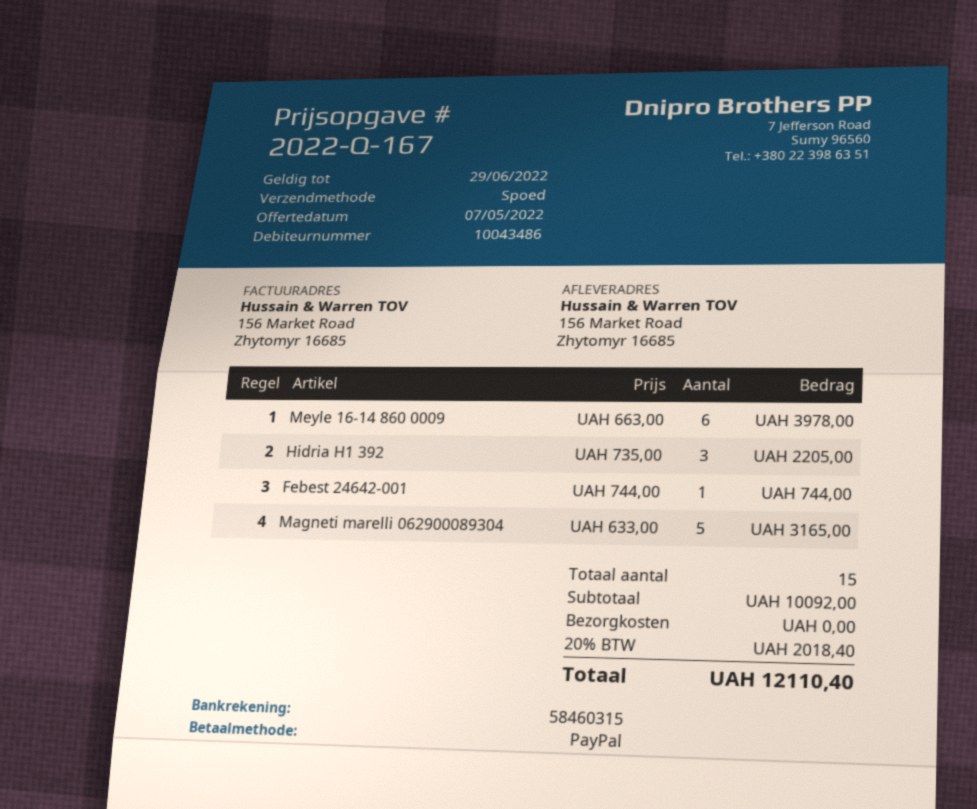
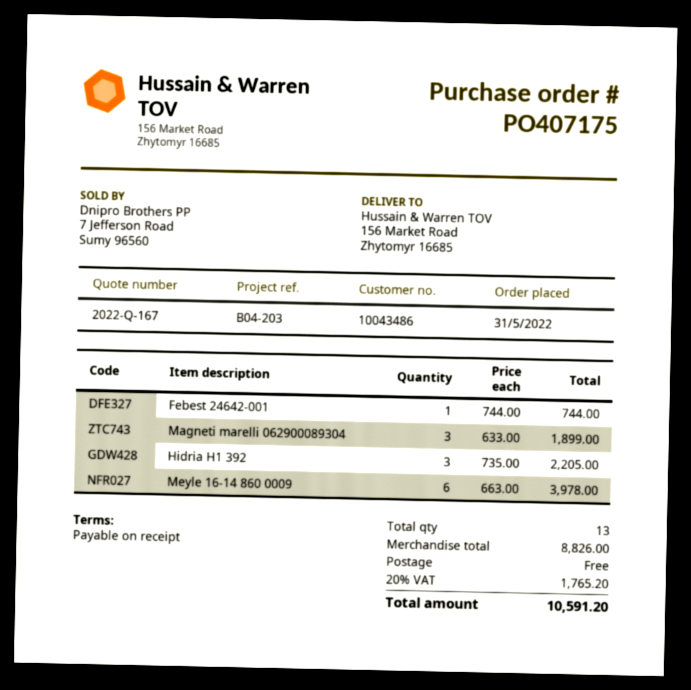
Magneti marelli 062900089304: 5 x 633.00 = 3165.00 -> 3 x 633.00 = 1899.00
total quantity: 15 -> 13
subtotal: 10092.00 -> 8826.00
tax: 20% = 2018.40 -> 20% = 1765.20
total: 12110.40 -> 10591.20

